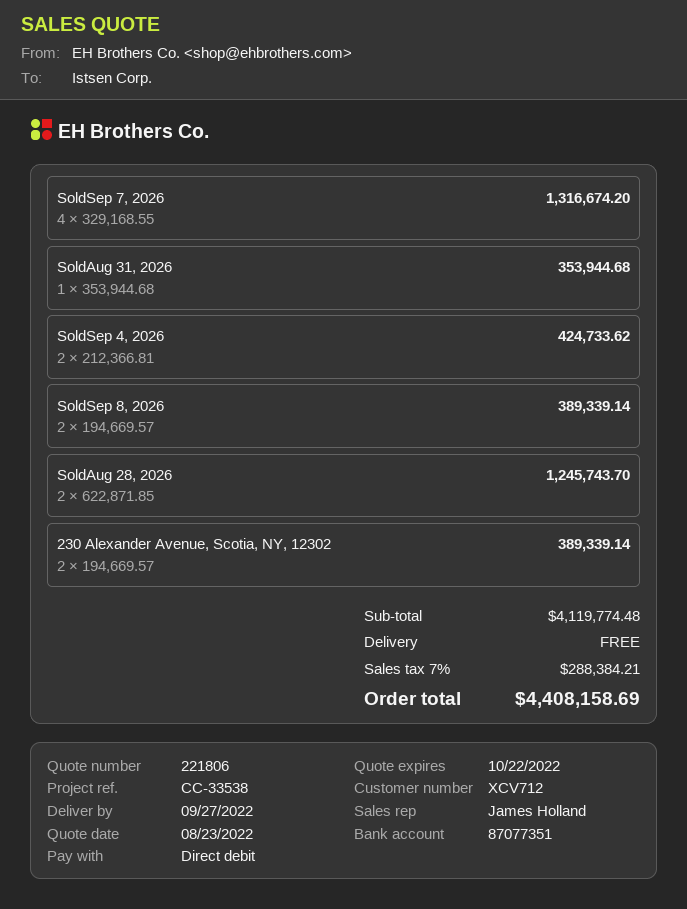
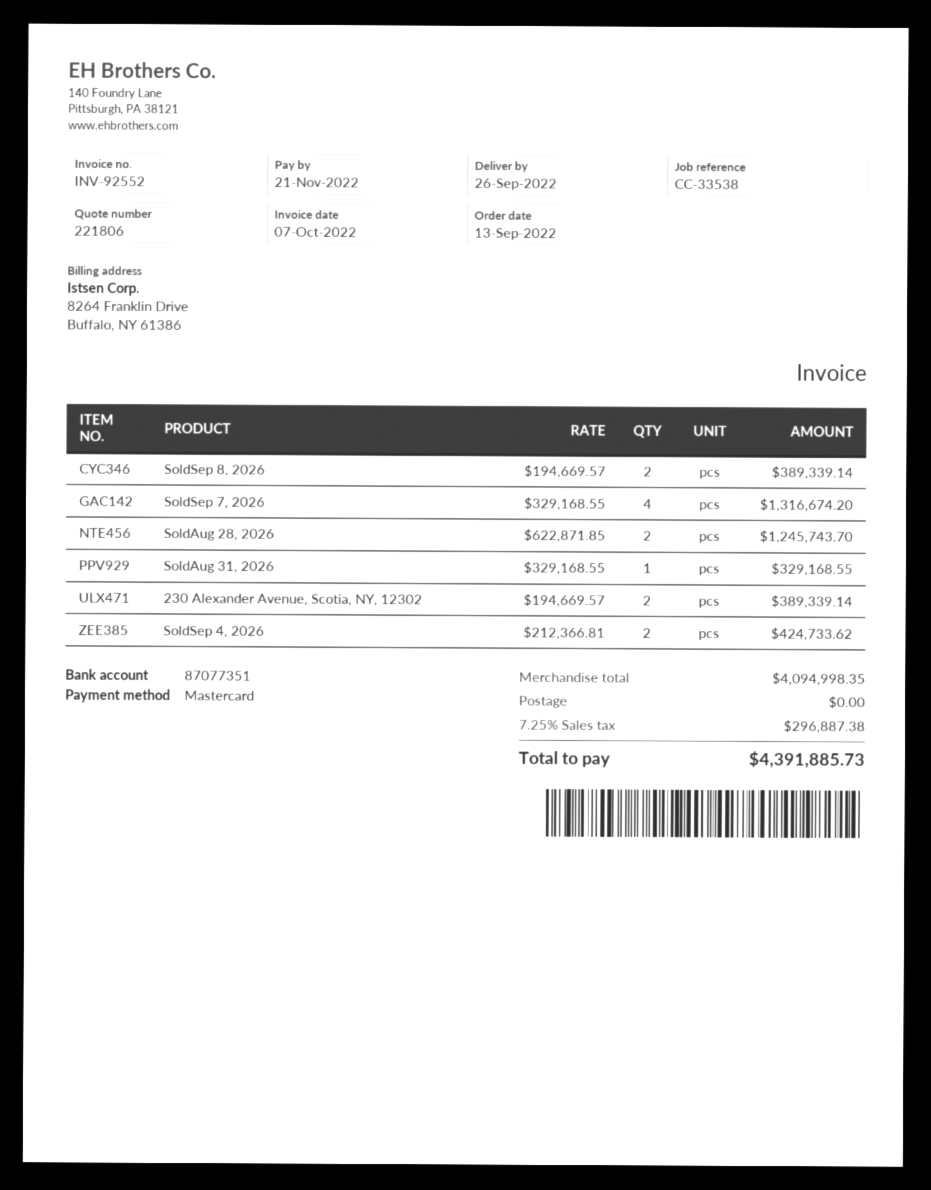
delivery date: 2022-09-27 -> 2022-09-26
payment method: direct debit -> Mastercard
SoldAug 31, 2026: 1 x 353944.68 = 353944.68 -> 1 x 329168.55 = 329168.55
subtotal: 4119774.48 -> 4094998.35
tax: 7% = 288384.21 -> 7.25% = 296887.38
total: 4408158.69 -> 4391885.73

